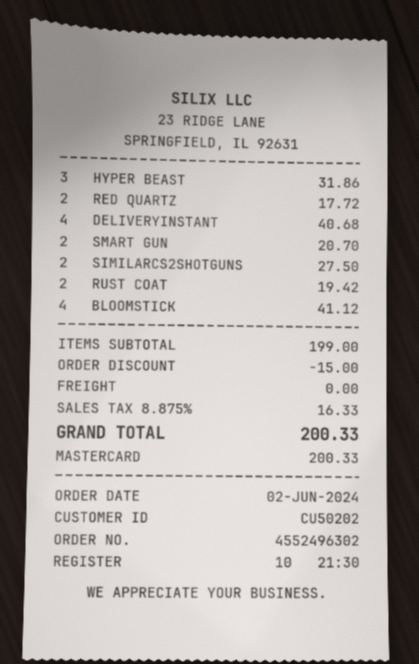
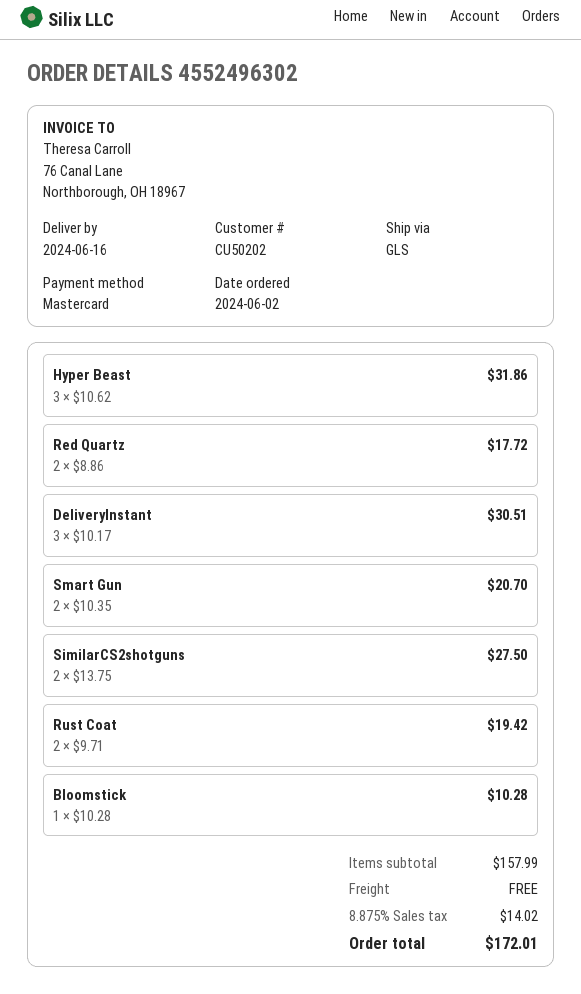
DELIVERYINSTANT: 4 for 40.68 -> 3 for 30.51
BLOOMSTICK: 4 for 41.12 -> 1 for 10.28
subtotal: 199.00 -> 157.99
discount: 15.00 -> none
tax: 8.875% = 16.33 -> 8.875% = 14.02
total: 200.33 -> 172.01

